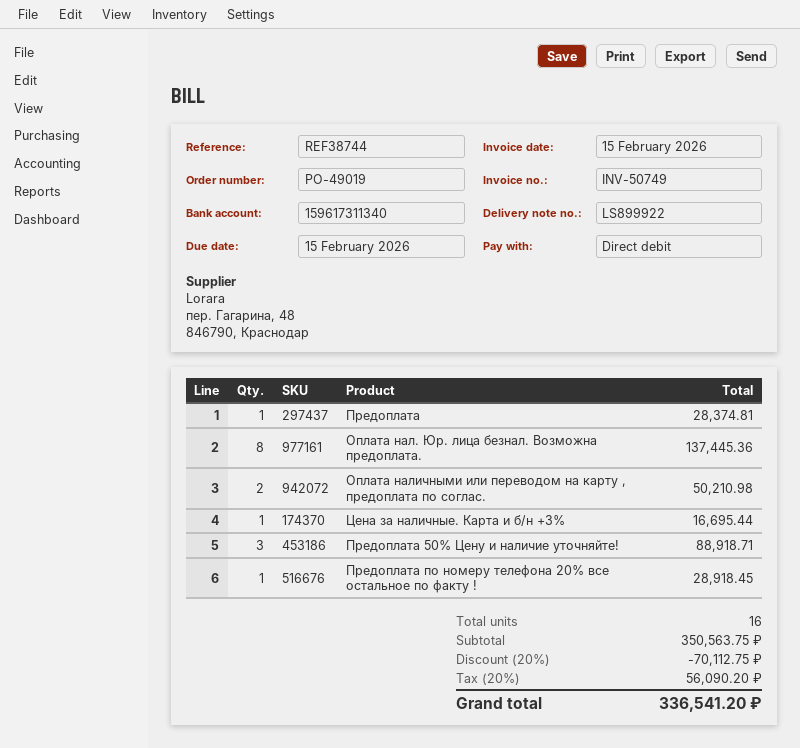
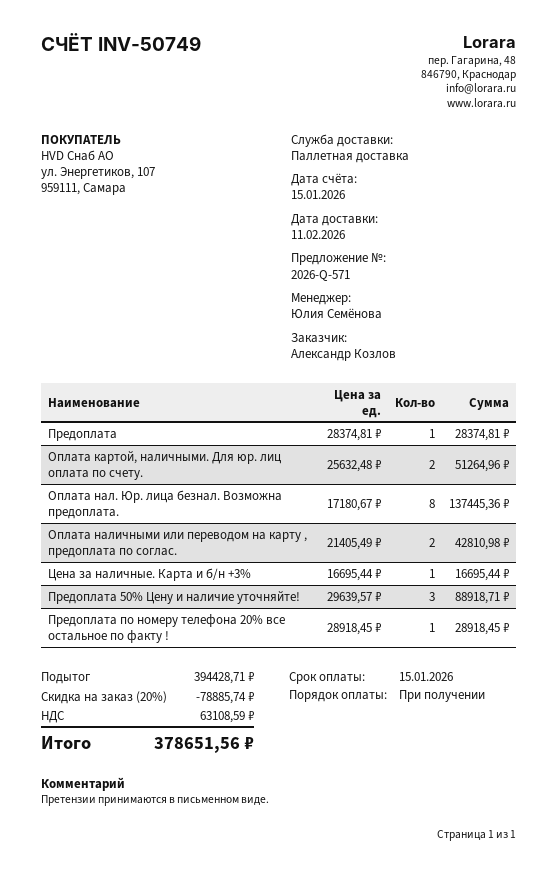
invoice date: 2026-02-15 -> 2026-01-15
due date: 2026-02-15 -> 2026-01-15
Оплата наличными или переводом на карту , предоплата по соглас.: 2 for 50210.98 -> 2 for 42810.98
Оплата картой, наличными. Для юр. лиц оплата по счету.: none -> 2 for 51264.96
subtotal: 350563.75 -> 394428.71
discount: 20% = 70112.75 -> 20% = 78885.74
tax: 56090.20 -> 63108.59
total: 336541.20 -> 378651.56

